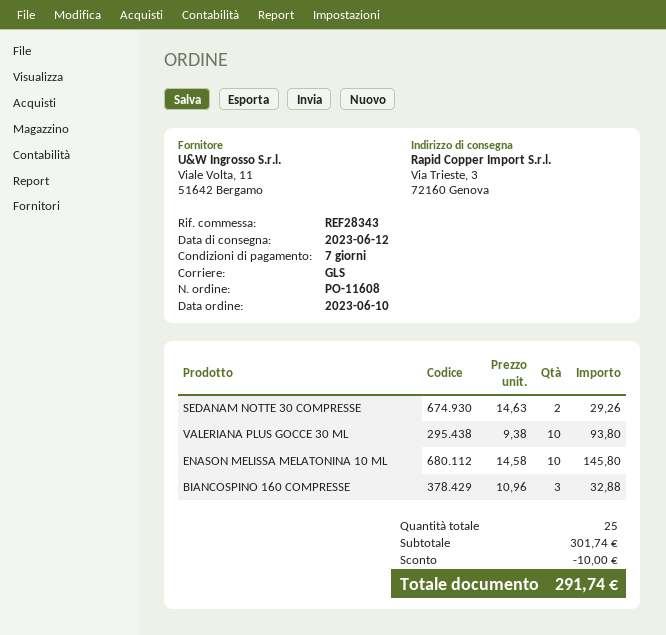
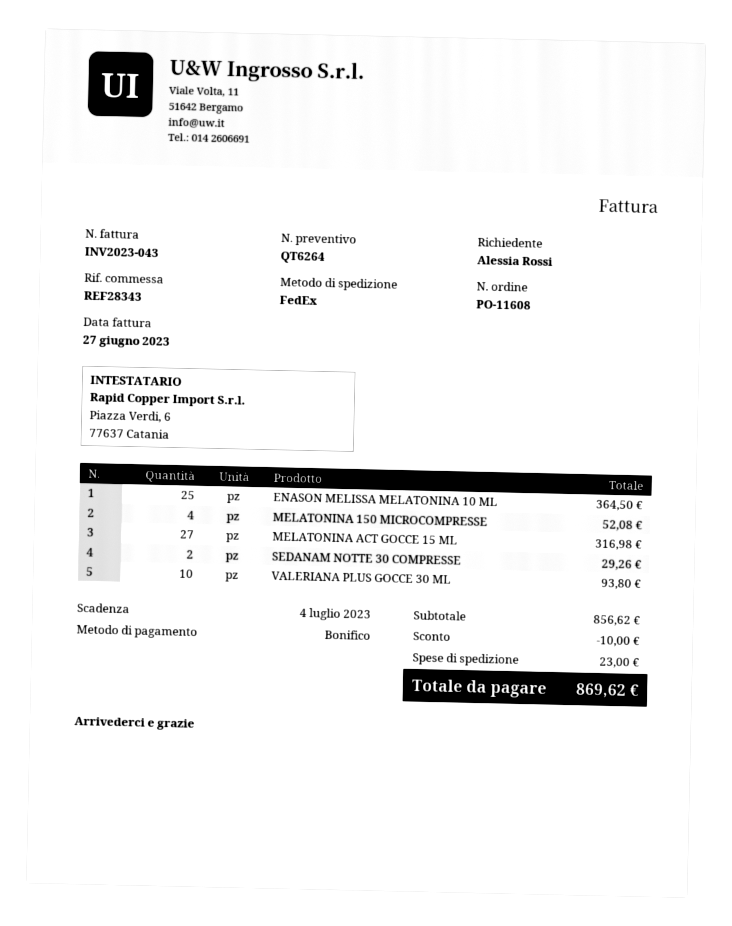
shipping method: GLS -> FedEx
ENASON MELISSA MELATONINA 10 ML: 10 for 145.80 -> 25 for 364.50
BIANCOSPINO 160 COMPRESSE: 3 for 32.88 -> none
MELATONINA 150 MICROCOMPRESSE: none -> 4 for 52.08
MELATONINA ACT GOCCE 15 ML: none -> 27 for 316.98
subtotal: 301.74 -> 856.62
shipping: none -> 23.00
total: 291.74 -> 869.62

